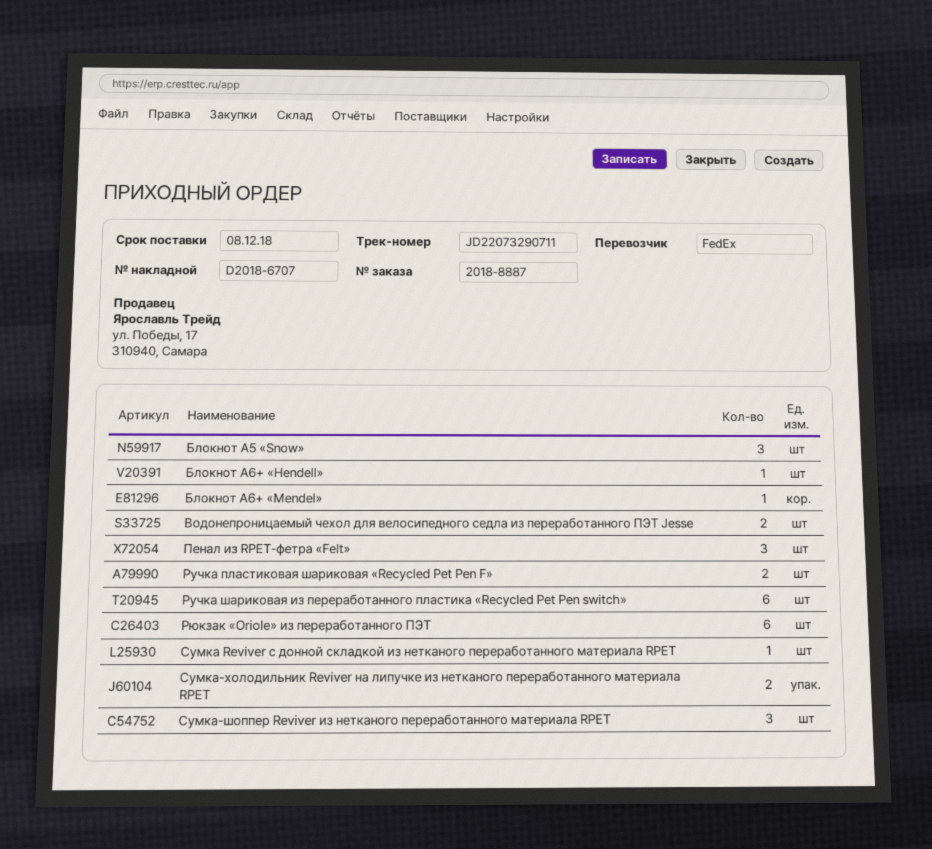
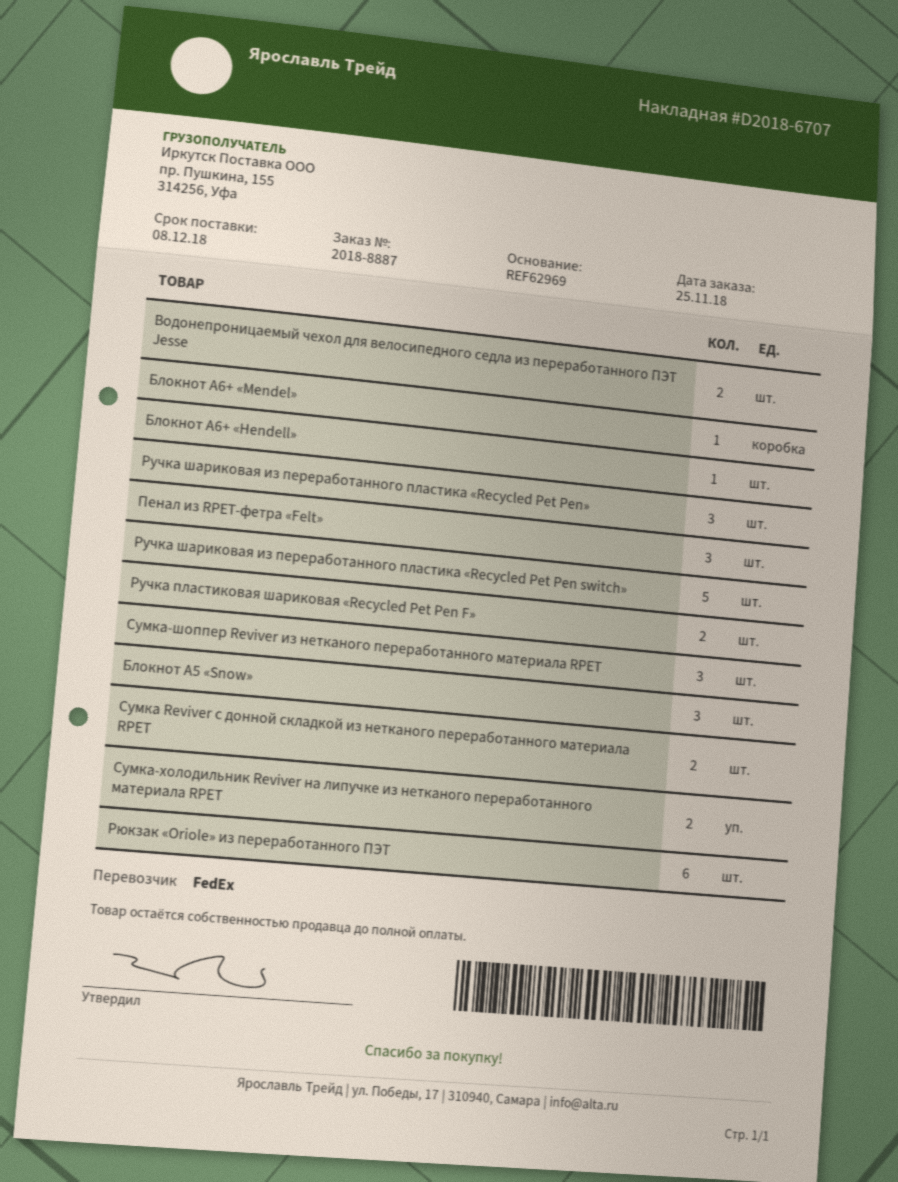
Ручка шариковая из переработанного пластика «Recycled Pet Pen switch»: 6 -> 5
Сумка Reviver с донной складкой из нетканого переработанного материала RPET: 1 -> 2
Ручка шариковая из переработанного пластика «Recycled Pet Pen»: none -> 3

